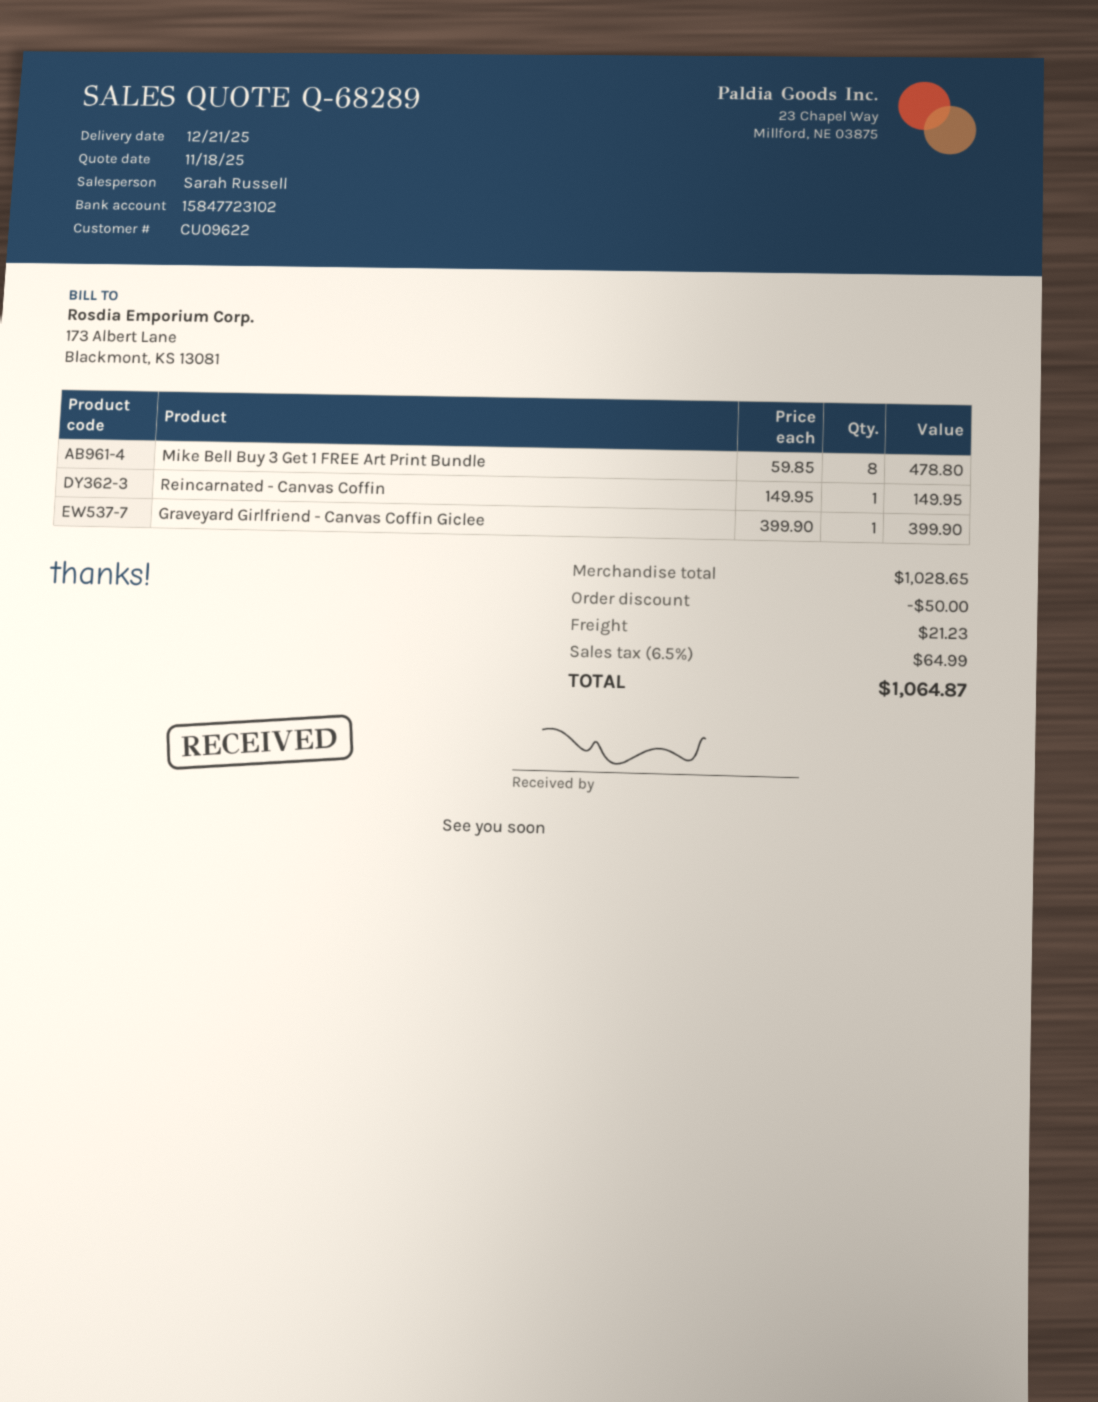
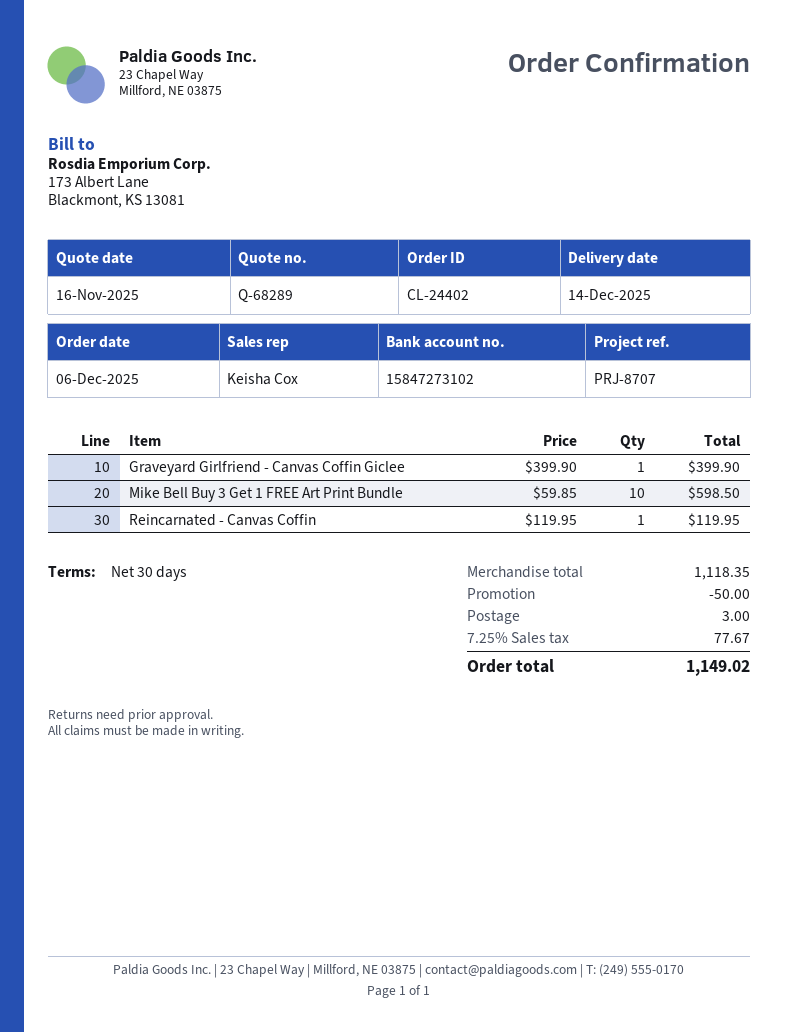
quote date: 2025-11-18 -> 2025-11-16
delivery date: 2025-12-21 -> 2025-12-14
sales rep: Sarah Russell -> Keisha Cox
bank account: 15847723102 -> 15847273102
Mike Bell Buy 3 Get 1 FREE Art Print Bundle: 8 x 59.85 = 478.80 -> 10 x 59.85 = 598.50
Reincarnated - Canvas Coffin: 1 x 149.95 = 149.95 -> 1 x 119.95 = 119.95
subtotal: 1028.65 -> 1118.35
shipping: 21.23 -> 3.00
tax: 6.5% = 64.99 -> 7.25% = 77.67
total: 1064.87 -> 1149.02

